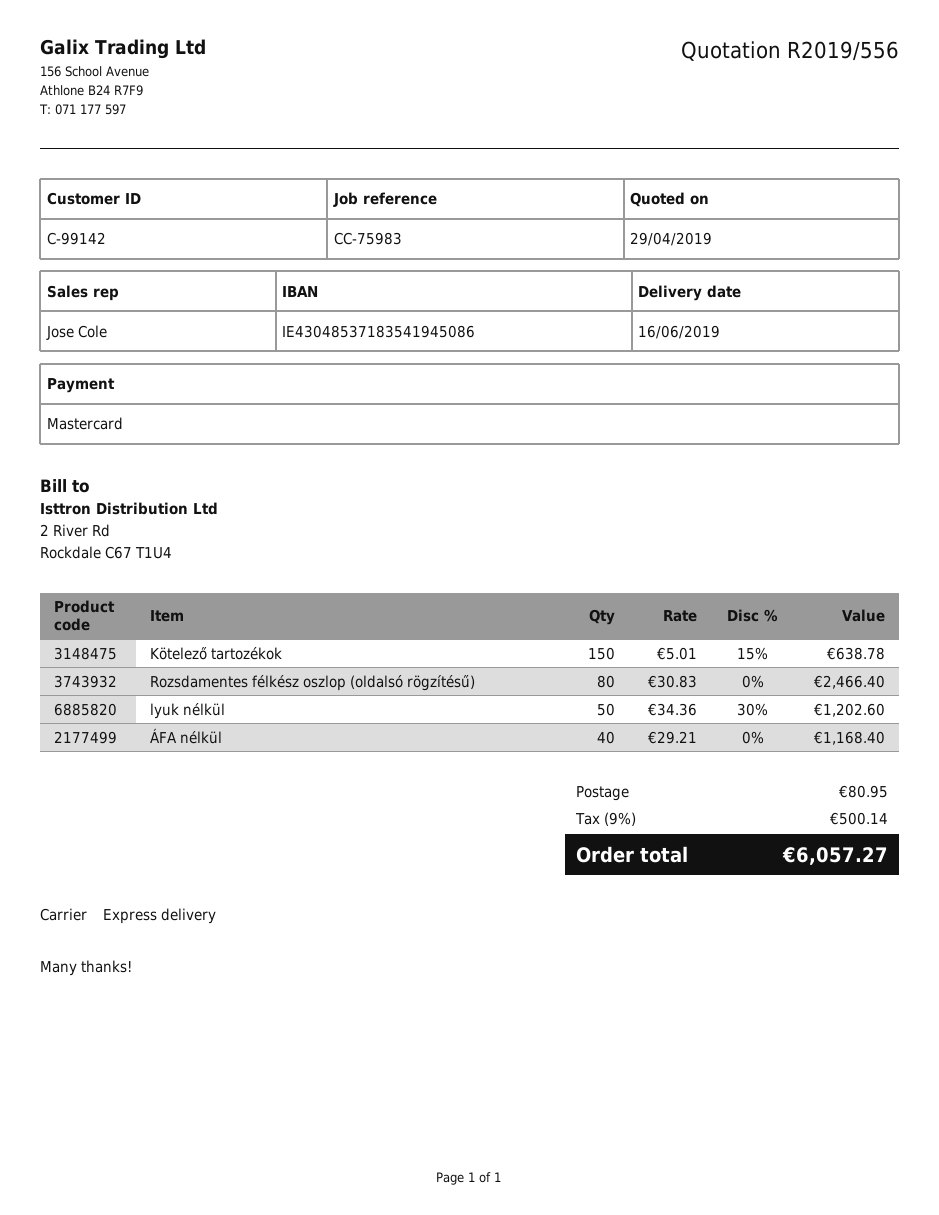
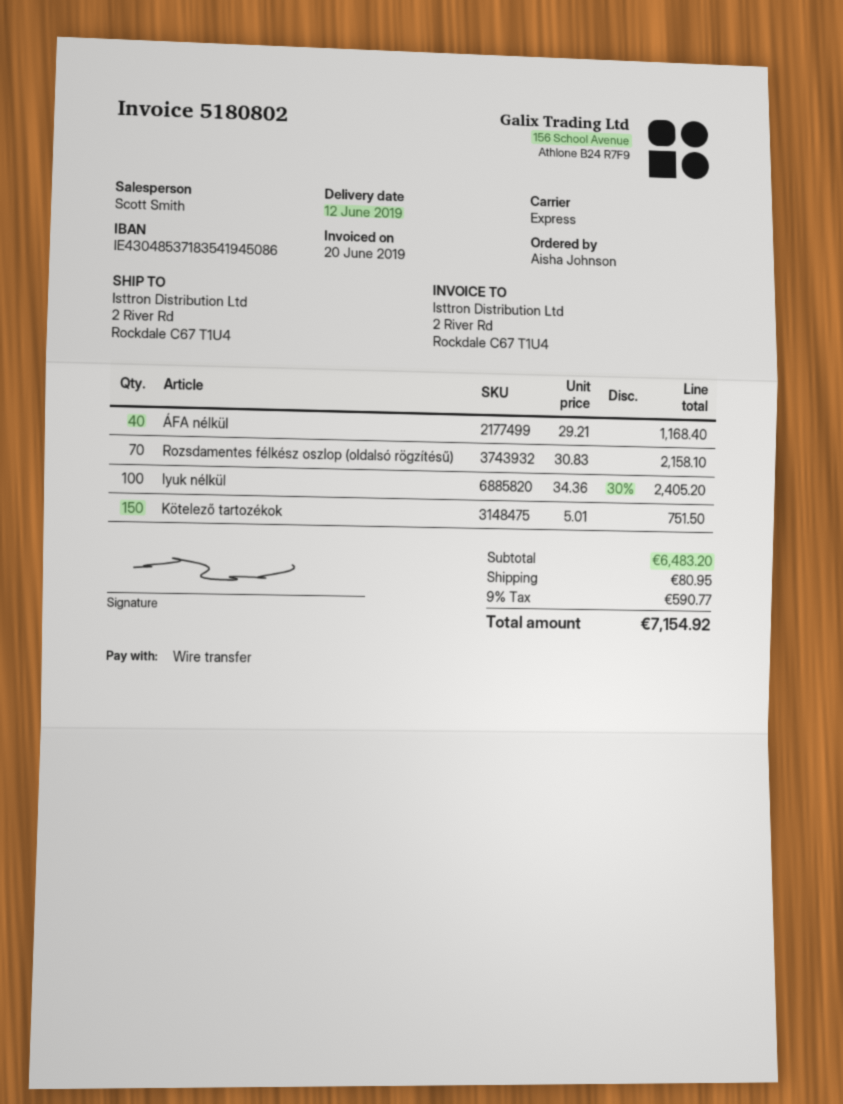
delivery date: 2019-06-16 -> 2019-06-12
sales rep: Jose Cole -> Scott Smith
payment method: Mastercard -> bank transfer
Kötelező tartozékok: 150 x 5.01 - 15% = 638.78 -> 150 x 5.01 = 751.50
Rozsdamentes félkész oszlop (oldalsó rögzítésű): 80 x 30.83 = 2466.40 -> 70 x 30.83 = 2158.10
lyuk nélkül: 50 x 34.36 - 30% = 1202.60 -> 100 x 34.36 - 30% = 2405.20
tax: 9% = 500.14 -> 9% = 590.77
total: 6057.27 -> 7154.92

